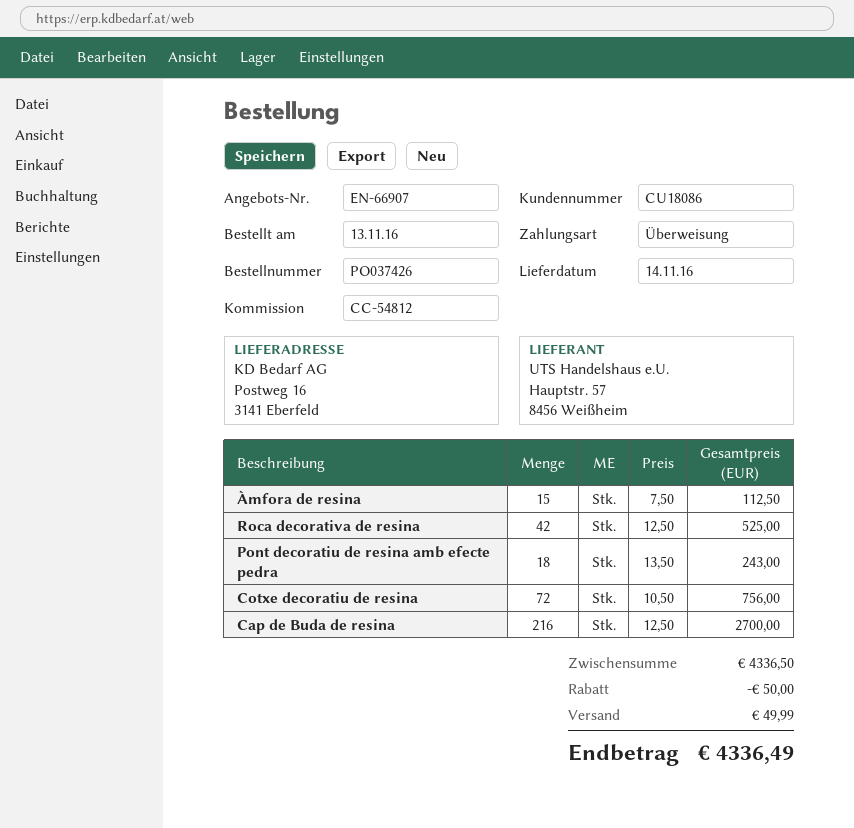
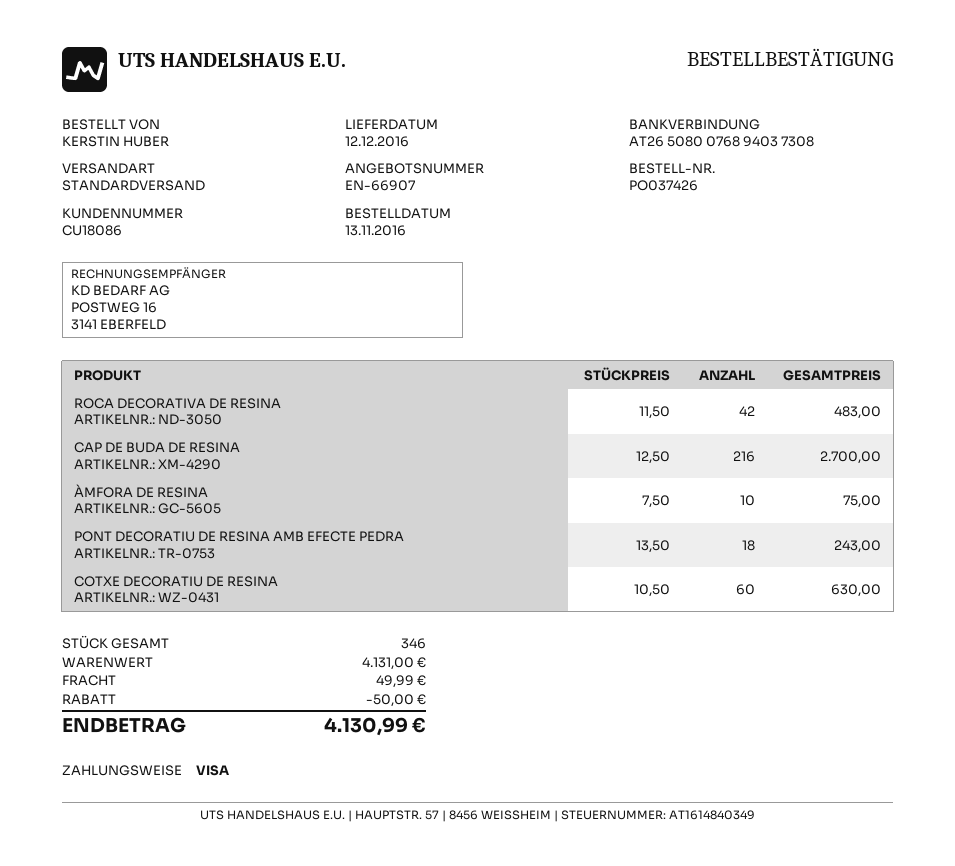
delivery date: 2016-11-14 -> 2016-12-12
payment method: bank transfer -> Visa
Àmfora de resina: 15 x 7.50 = 112.50 -> 10 x 7.50 = 75.00
Roca decorativa de resina: 42 x 12.50 = 525.00 -> 42 x 11.50 = 483.00
Cotxe decoratiu de resina: 72 x 10.50 = 756.00 -> 60 x 10.50 = 630.00
subtotal: 4336.50 -> 4131.00
total: 4336.49 -> 4130.99

